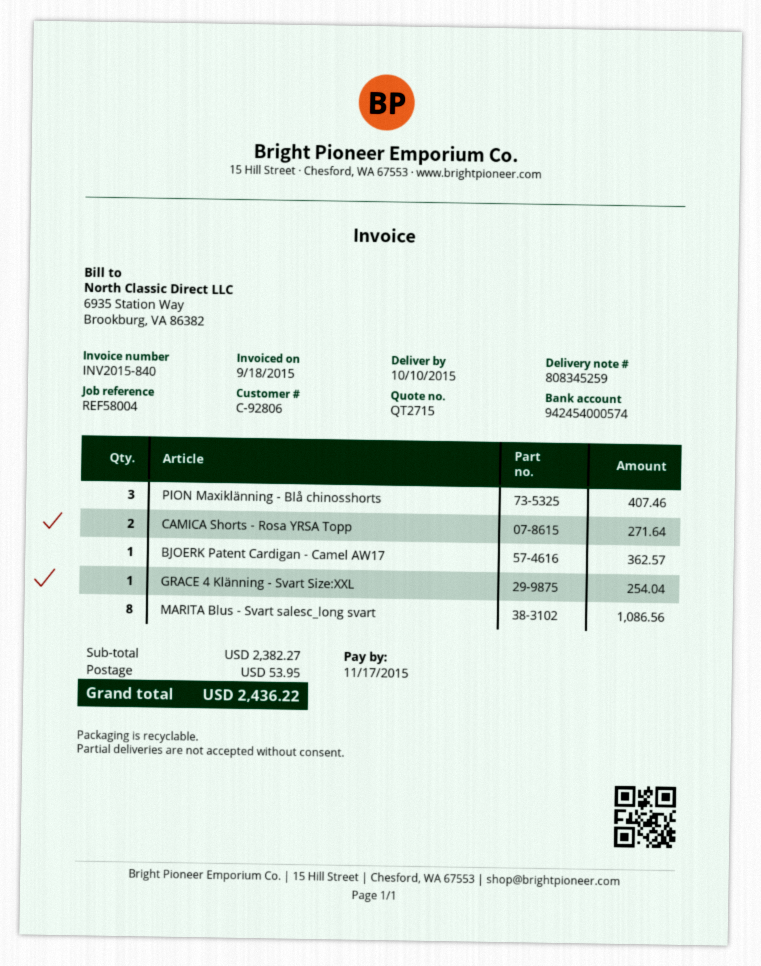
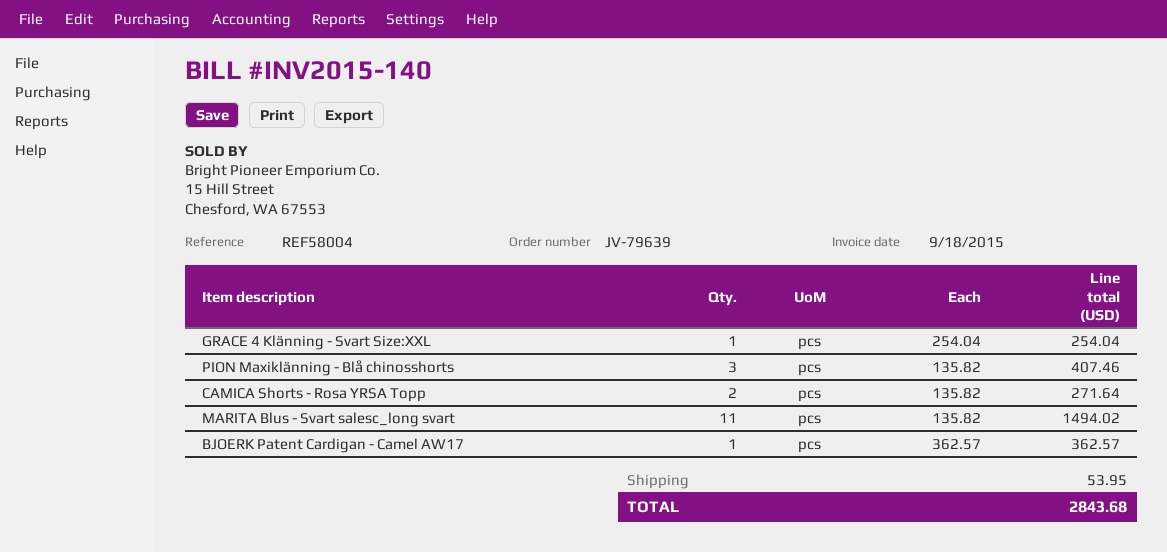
invoice number: INV2015-840 -> INV2015-140
MARITA Blus - Svart salesc_long svart: 8 for 1086.56 -> 11 for 1494.02
total: 2436.22 -> 2843.68

